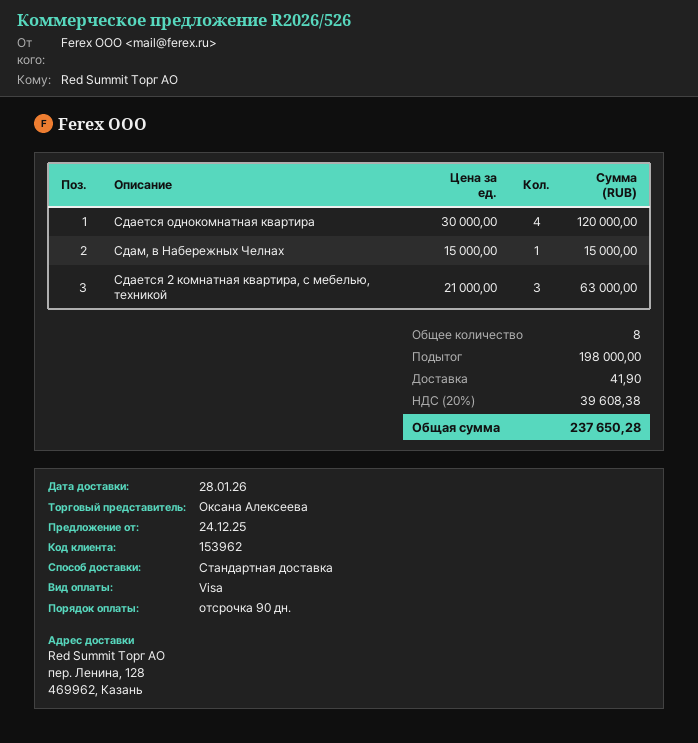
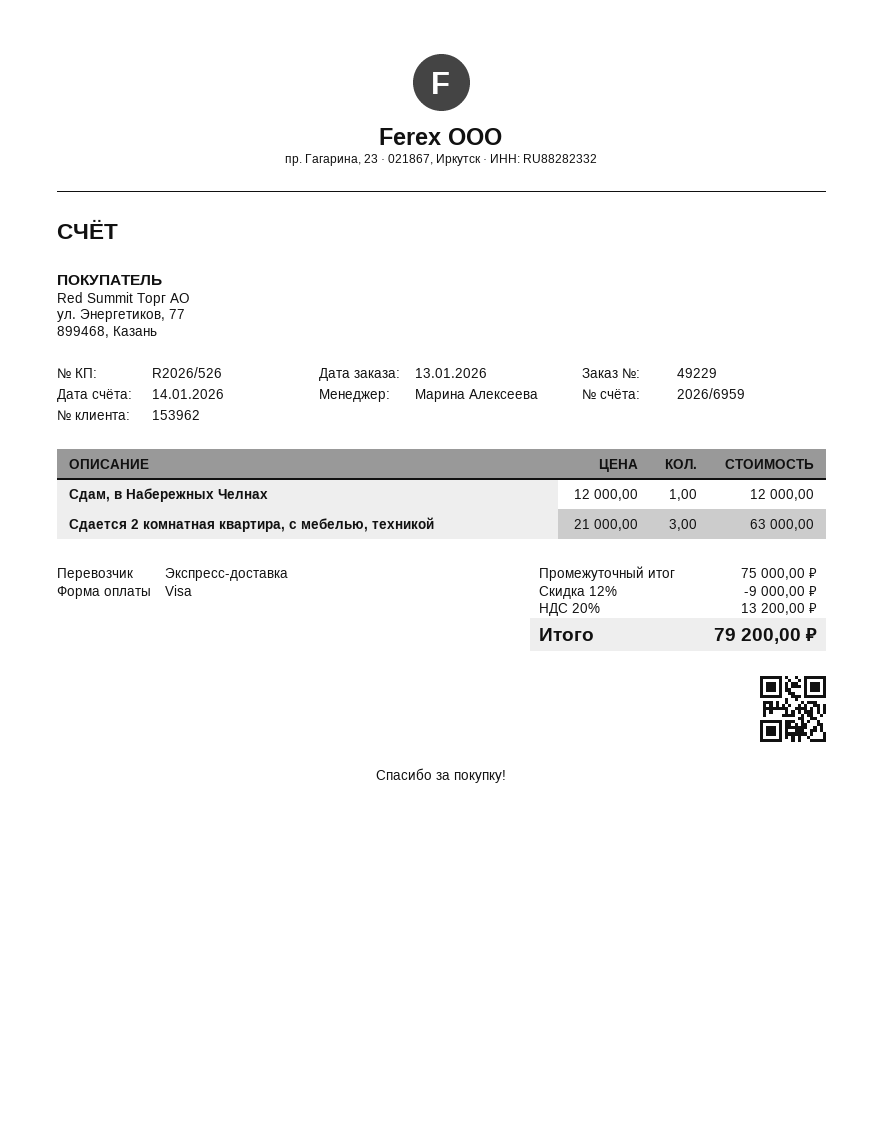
sales rep: Оксана Алексеева -> Марина Алексеева
shipping method: standard -> express
Сдается однокомнатная квартира: 4 x 30000.00 = 120000.00 -> none
Сдам, в Набережных Челнах: 1 x 15000.00 = 15000.00 -> 1 x 12000.00 = 12000.00
subtotal: 198000.00 -> 75000.00
discount: none -> 12% = 9000.00
shipping: 41.90 -> none
tax: 20% = 39608.38 -> 20% = 13200.00
total: 237650.28 -> 79200.00

